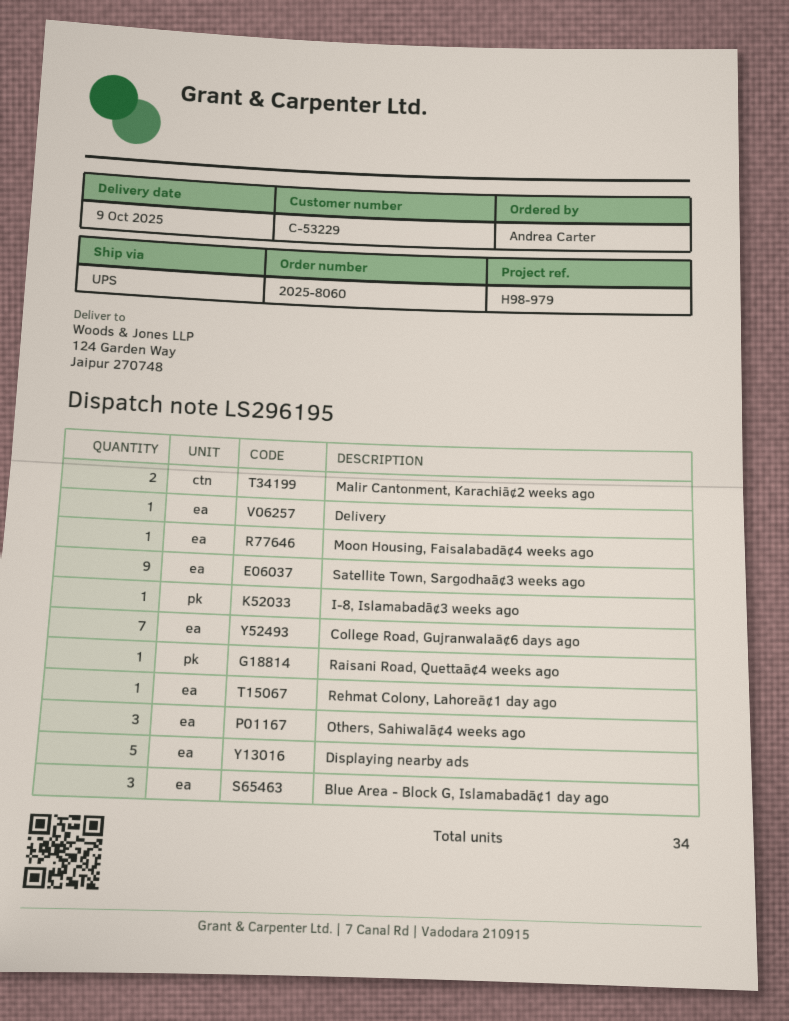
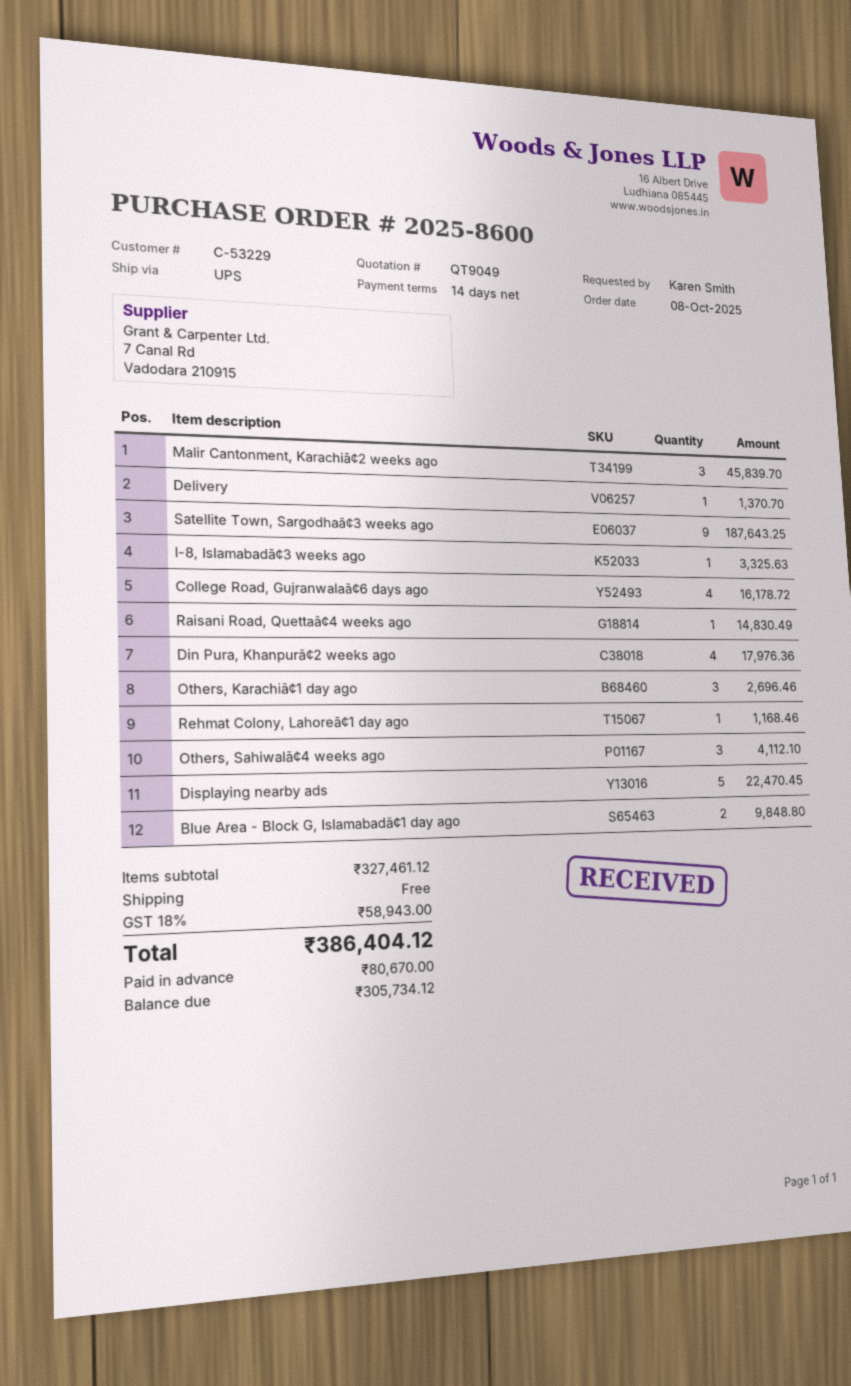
order number: 2025-8060 -> 2025-8600
ordered by: Andrea Carter -> Karen Smith
Malir Cantonment, Karachiā¢2 weeks ago: 2 -> 3
Moon Housing, Faisalabadā¢4 weeks ago: 1 -> none
College Road, Gujranwalaā¢6 days ago: 7 -> 4
Blue Area - Block G, Islamabadā¢1 day ago: 3 -> 2
Din Pura, Khanpurā¢2 weeks ago: none -> 4
Others, Karachiā¢1 day ago: none -> 3

